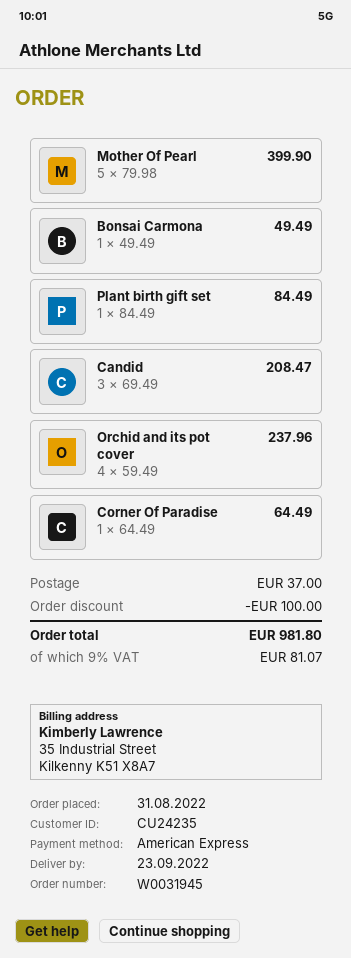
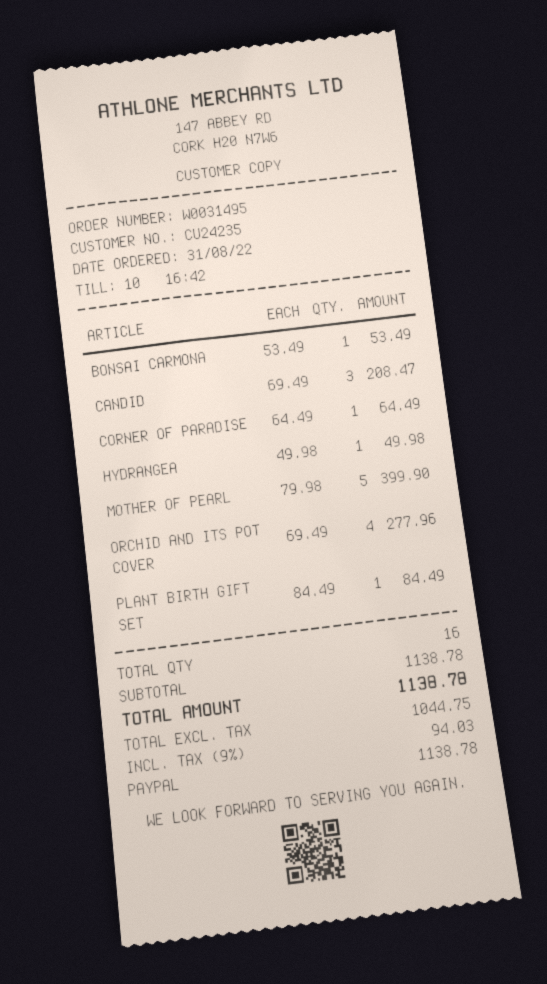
order number: W0031945 -> W0031495
payment method: American Express -> PayPal
Bonsai Carmona: 1 x 49.49 = 49.49 -> 1 x 53.49 = 53.49
Orchid and its pot cover: 4 x 59.49 = 237.96 -> 4 x 69.49 = 277.96
HYDRANGEA: none -> 1 x 49.98 = 49.98
discount: 100.00 -> none
shipping: 37.00 -> none
tax: 9% = 81.07 -> 9% = 94.03
total: 981.80 -> 1138.78

